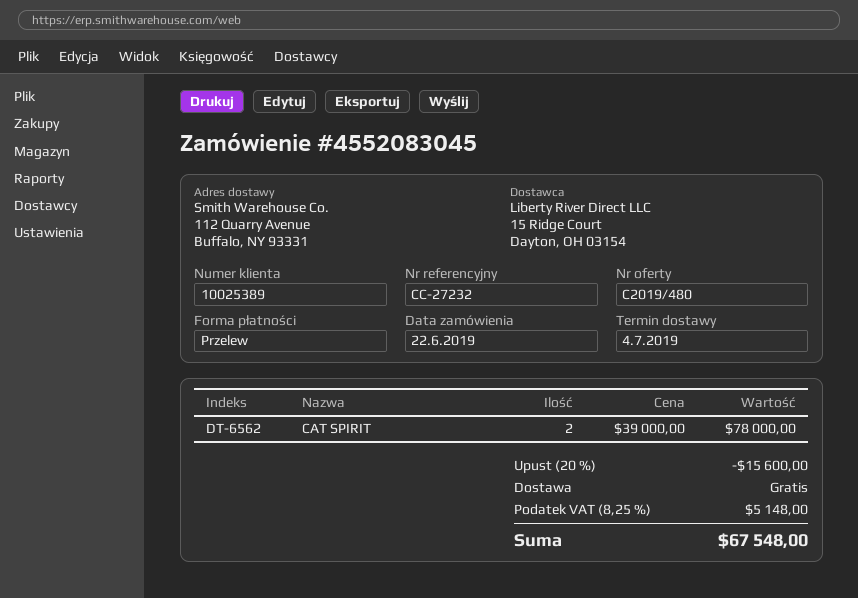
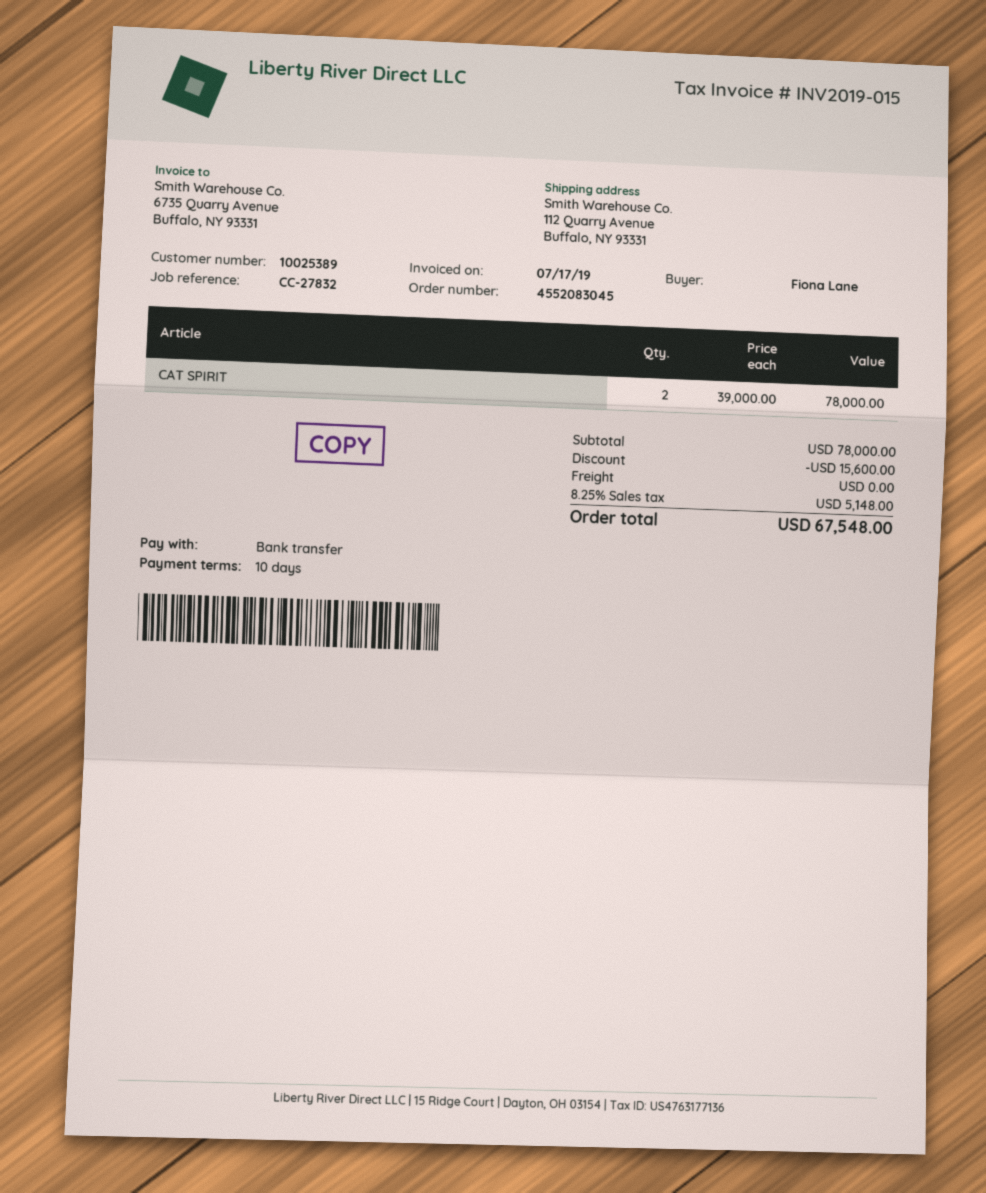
reference: CC-27232 -> CC-27832

